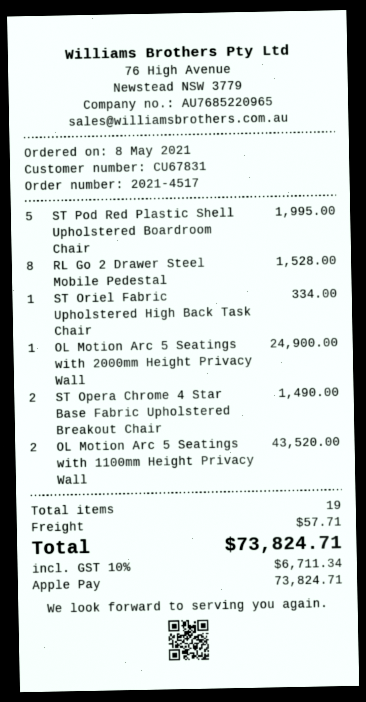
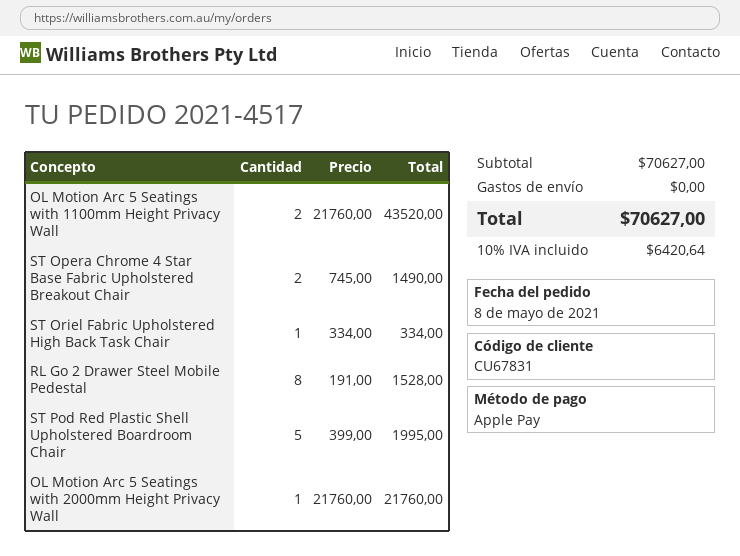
OL Motion Arc 5 Seatings with 2000mm Height Privacy Wall: 1 for 24900.00 -> 1 for 21760.00
shipping: 57.71 -> 0.00
tax: 10% = 6711.34 -> 10% = 6420.64
total: 73824.71 -> 70627.00

